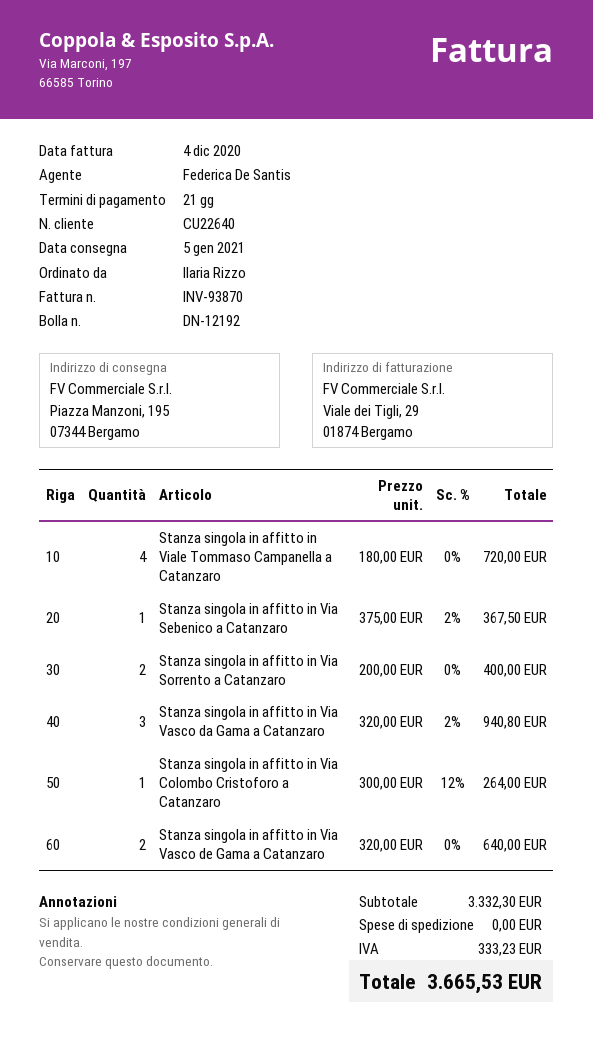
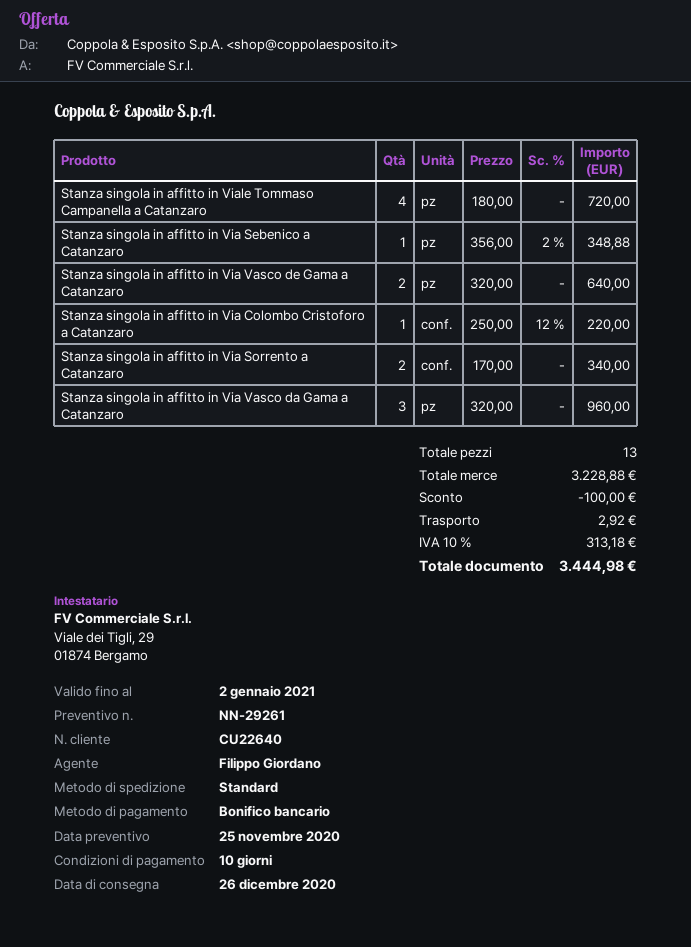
delivery date: 2021-01-05 -> 2020-12-26
payment terms: 21 days -> 10 days
sales rep: Federica De Santis -> Filippo Giordano
Stanza singola in affitto in Via Sebenico a Catanzaro: 1 x 375.00 - 2% = 367.50 -> 1 x 356.00 - 2% = 348.88
Stanza singola in affitto in Via Sorrento a Catanzaro: 2 x 200.00 = 400.00 -> 2 x 170.00 = 340.00
Stanza singola in affitto in Via Vasco da Gama a Catanzaro: 3 x 320.00 - 2% = 940.80 -> 3 x 320.00 = 960.00
Stanza singola in affitto in Via Colombo Cristoforo a Catanzaro: 1 x 300.00 - 12% = 264.00 -> 1 x 250.00 - 12% = 220.00
subtotal: 3332.30 -> 3228.88
discount: none -> 100.00
shipping: 0.00 -> 2.92
tax: 333.23 -> 313.18
total: 3665.53 -> 3444.98

